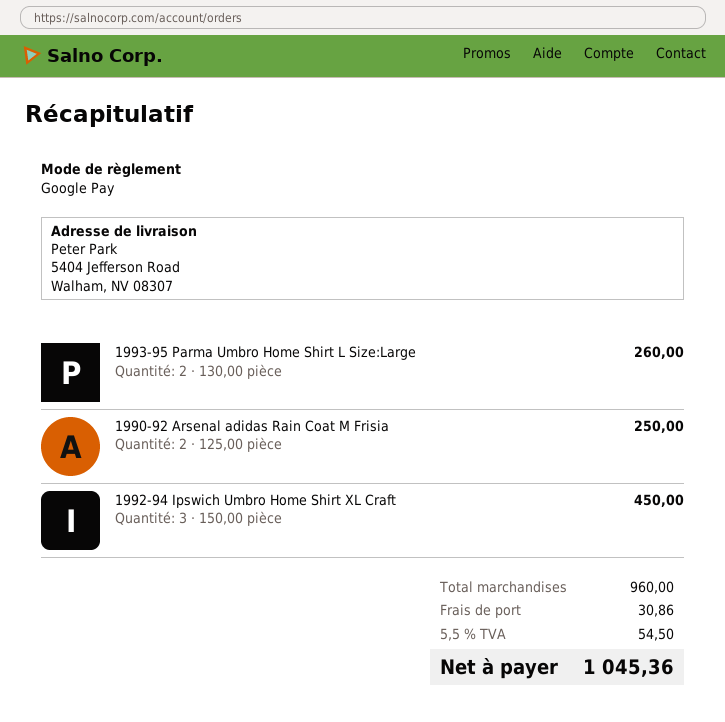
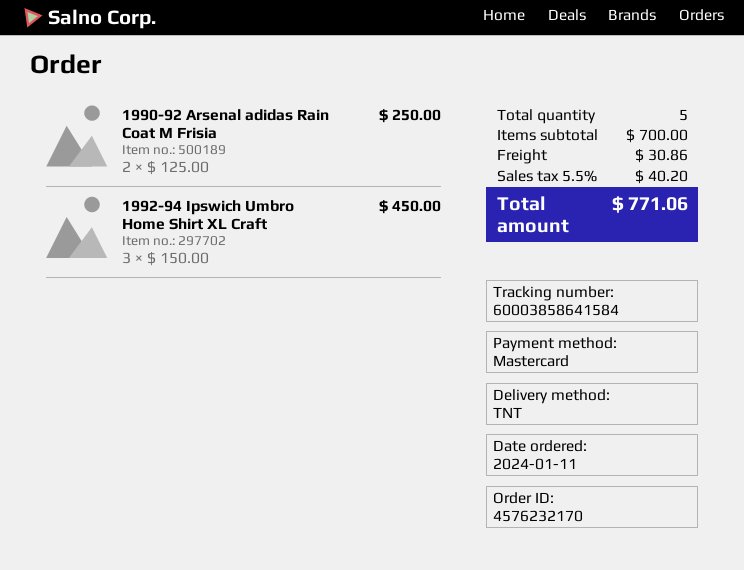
payment method: Google Pay -> Mastercard
1993-95 Parma Umbro Home Shirt L Size:Large: 2 x 130.00 = 260.00 -> none
subtotal: 960.00 -> 700.00
tax: 5.5% = 54.50 -> 5.5% = 40.20
total: 1045.36 -> 771.06

